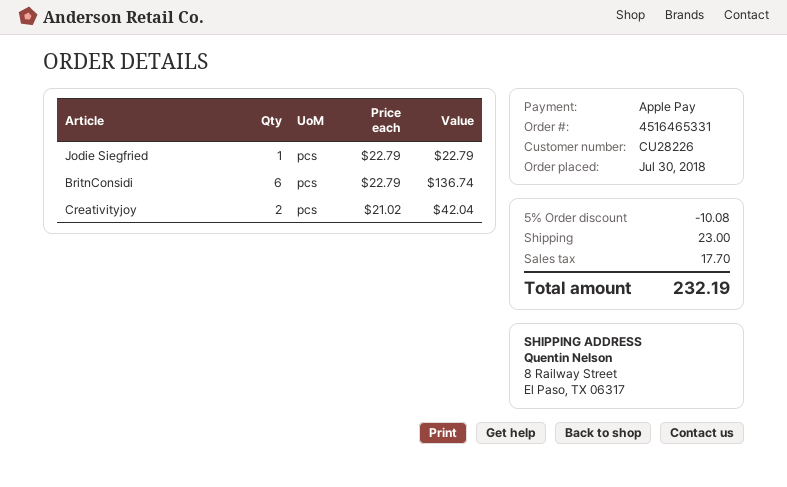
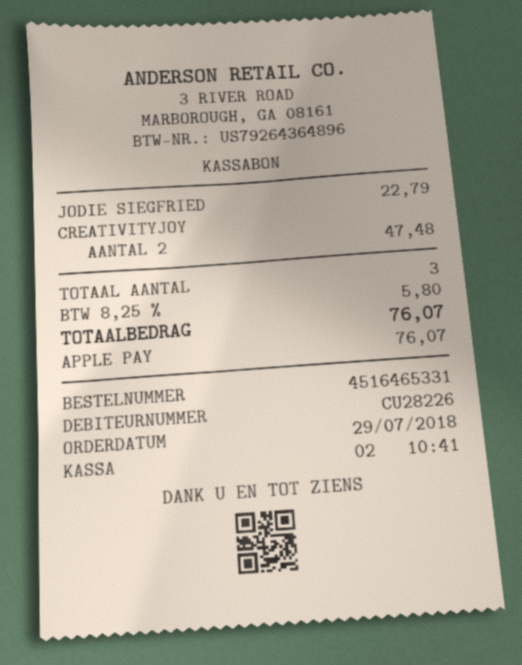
order date: 2018-07-30 -> 2018-07-29
BritnConsidi: 6 for 136.74 -> none
Creativityjoy: 2 for 42.04 -> 2 for 47.48
discount: 5% = 10.08 -> none
shipping: 23.00 -> none
tax: 17.70 -> 5.80
total: 232.19 -> 76.07

